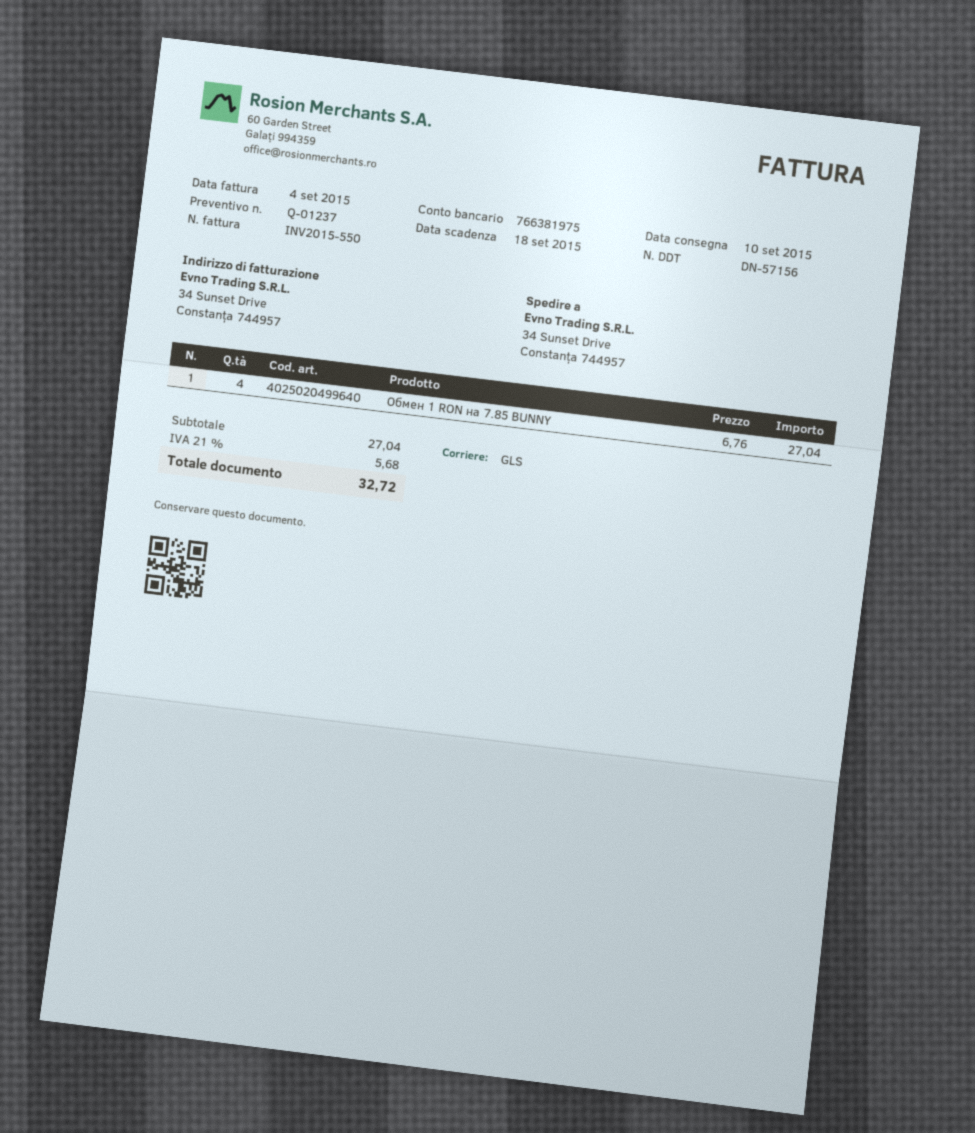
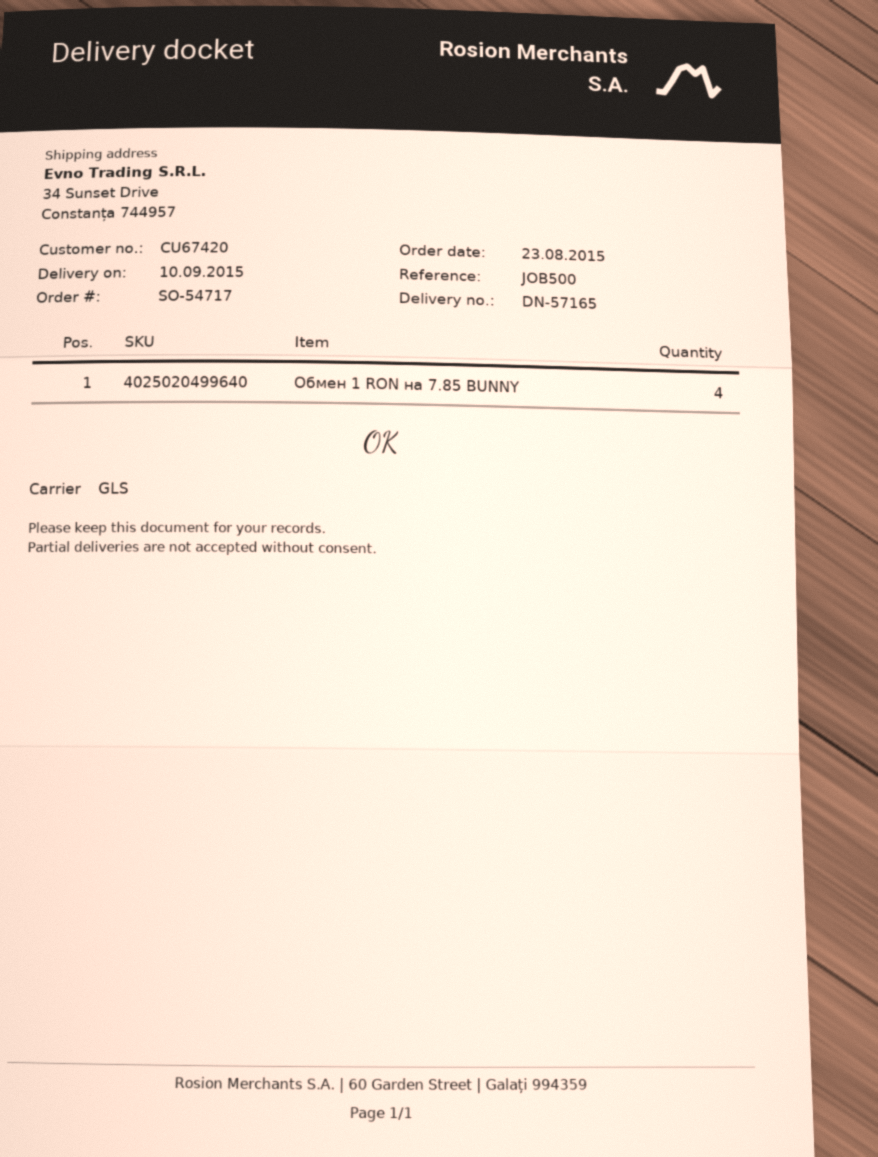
delivery note number: DN-57156 -> DN-57165

